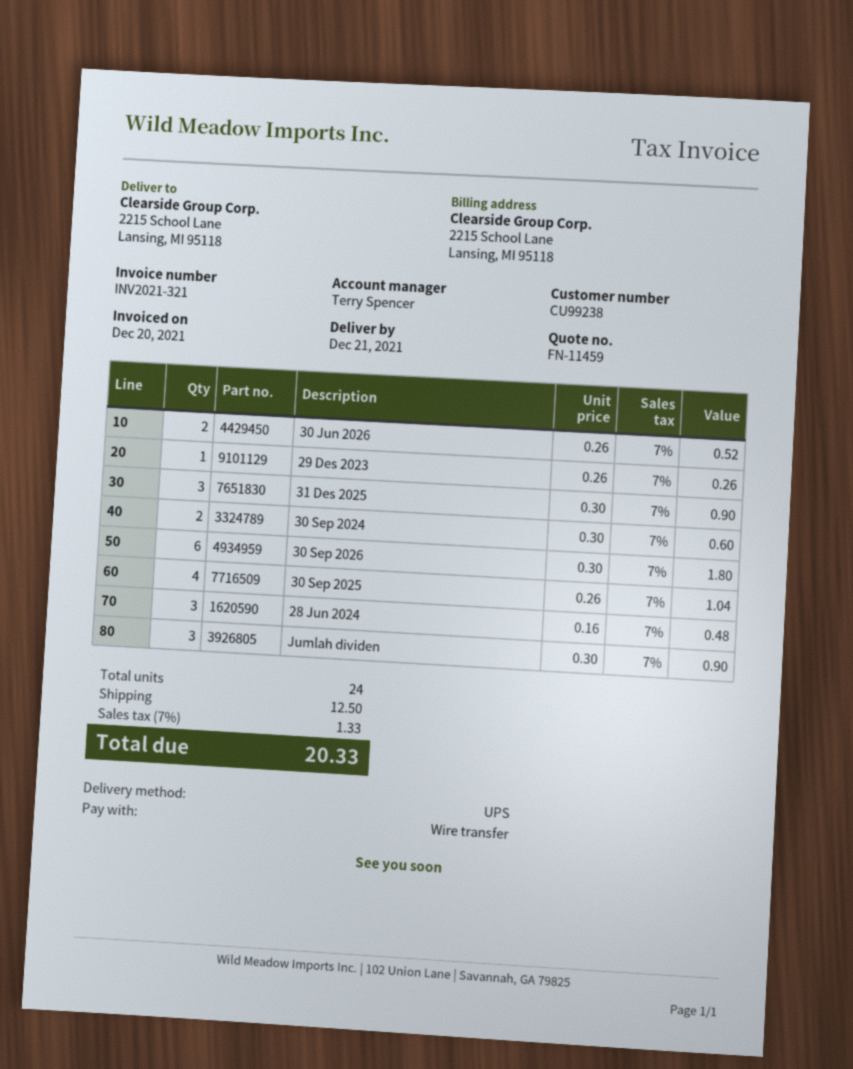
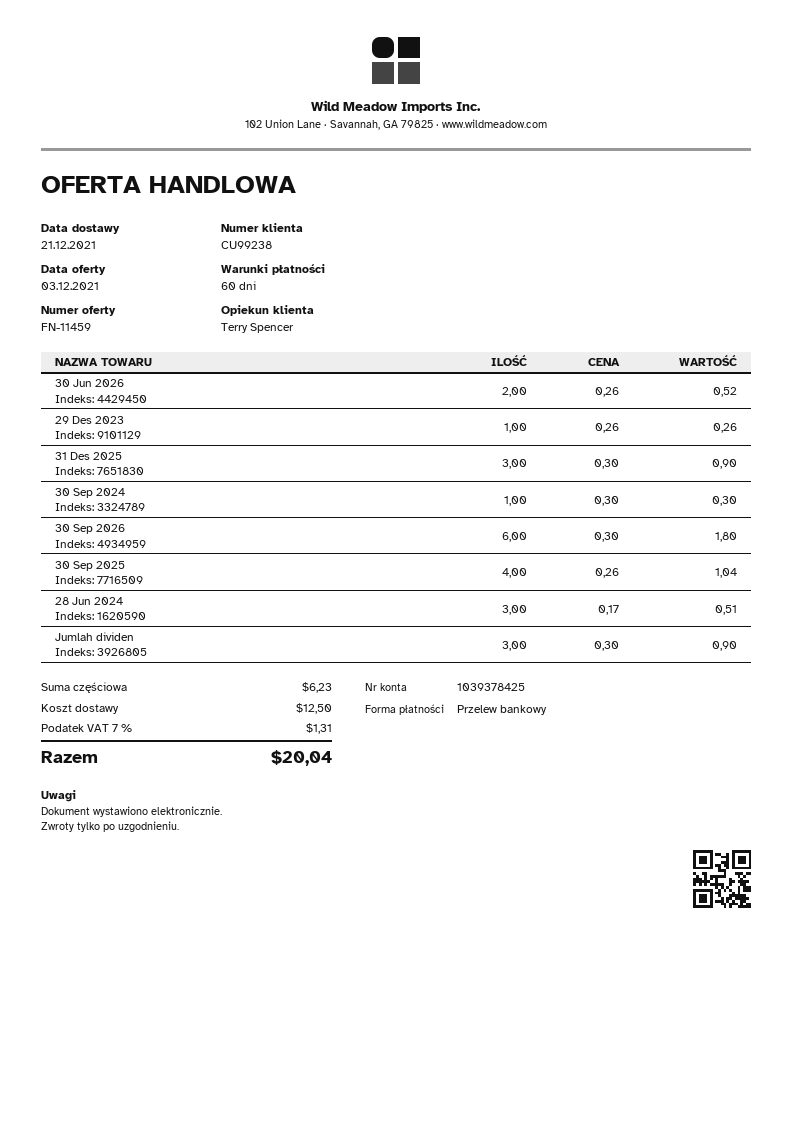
30 Sep 2024: 2 x 0.30 = 0.60 -> 1 x 0.30 = 0.30
28 Jun 2024: 3 x 0.16 = 0.48 -> 3 x 0.17 = 0.51
tax: 7% = 1.33 -> 7% = 1.31
total: 20.33 -> 20.04

